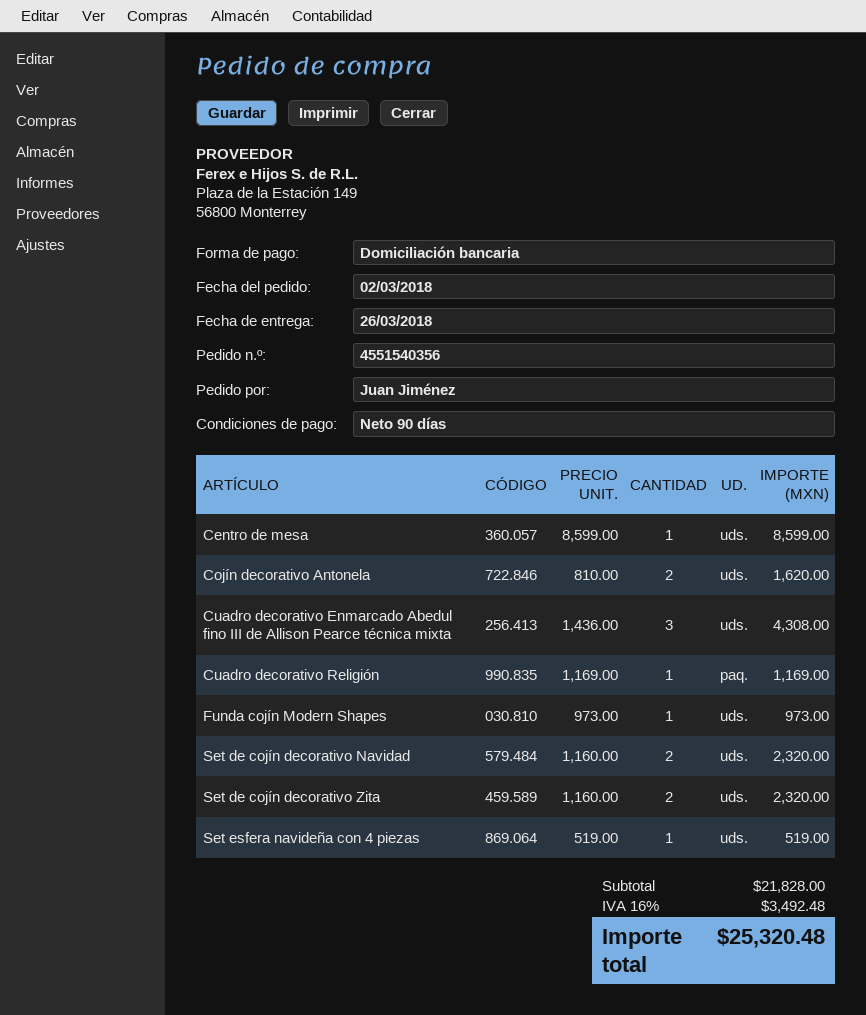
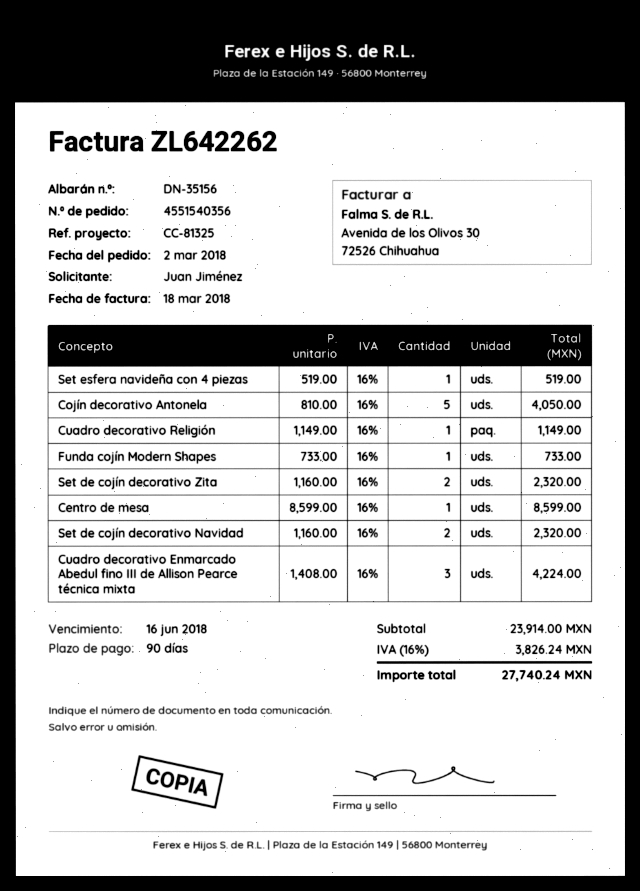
Cojín decorativo Antonela: 2 x 810.00 = 1620.00 -> 5 x 810.00 = 4050.00
Cuadro decorativo Enmarcado Abedul fino III de Allison Pearce técnica mixta: 3 x 1436.00 = 4308.00 -> 3 x 1408.00 = 4224.00
Cuadro decorativo Religión: 1 x 1169.00 = 1169.00 -> 1 x 1149.00 = 1149.00
Funda cojín Modern Shapes: 1 x 973.00 = 973.00 -> 1 x 733.00 = 733.00
subtotal: 21828.00 -> 23914.00
tax: 16% = 3492.48 -> 16% = 3826.24
total: 25320.48 -> 27740.24

